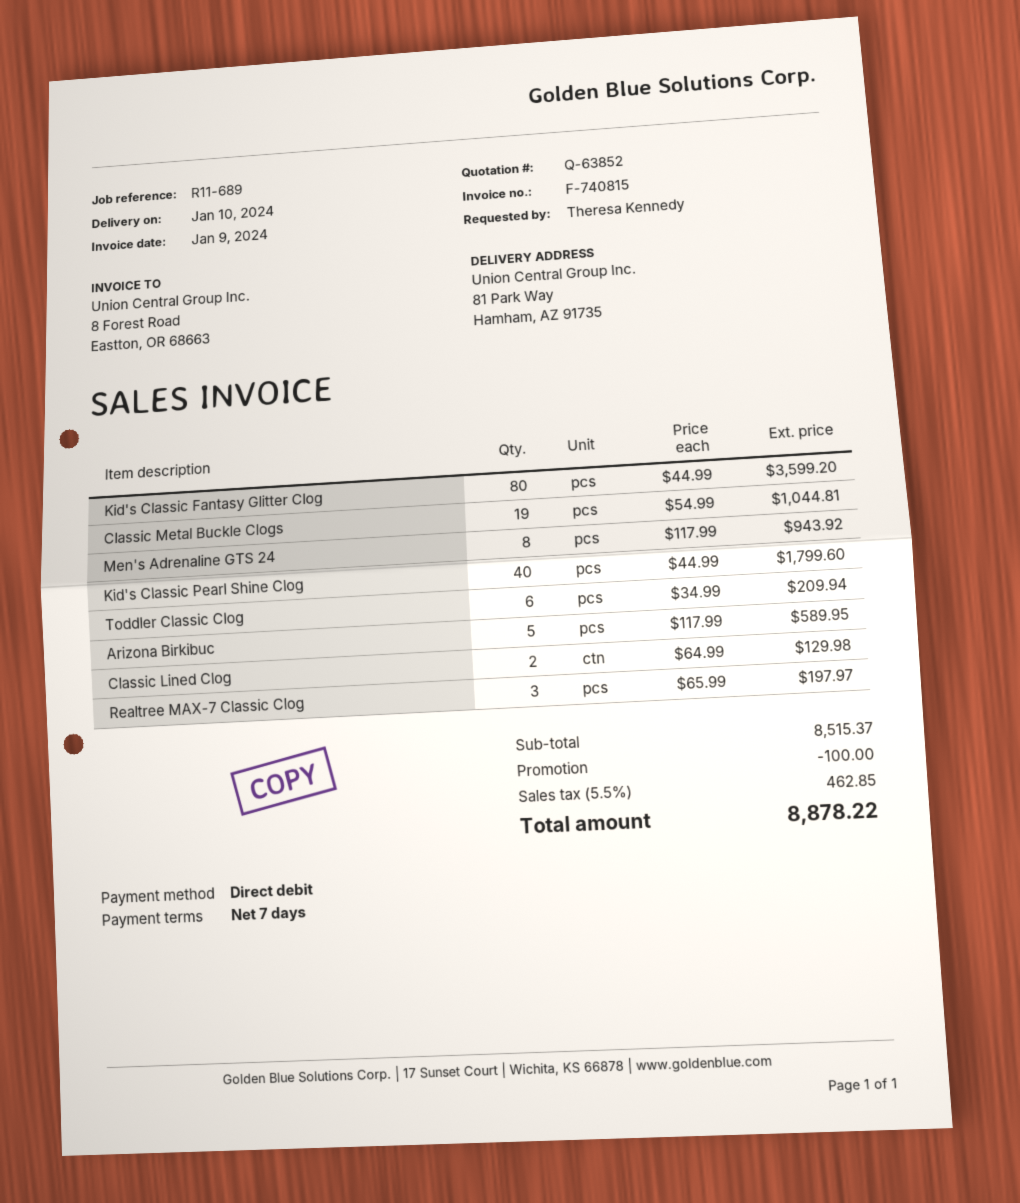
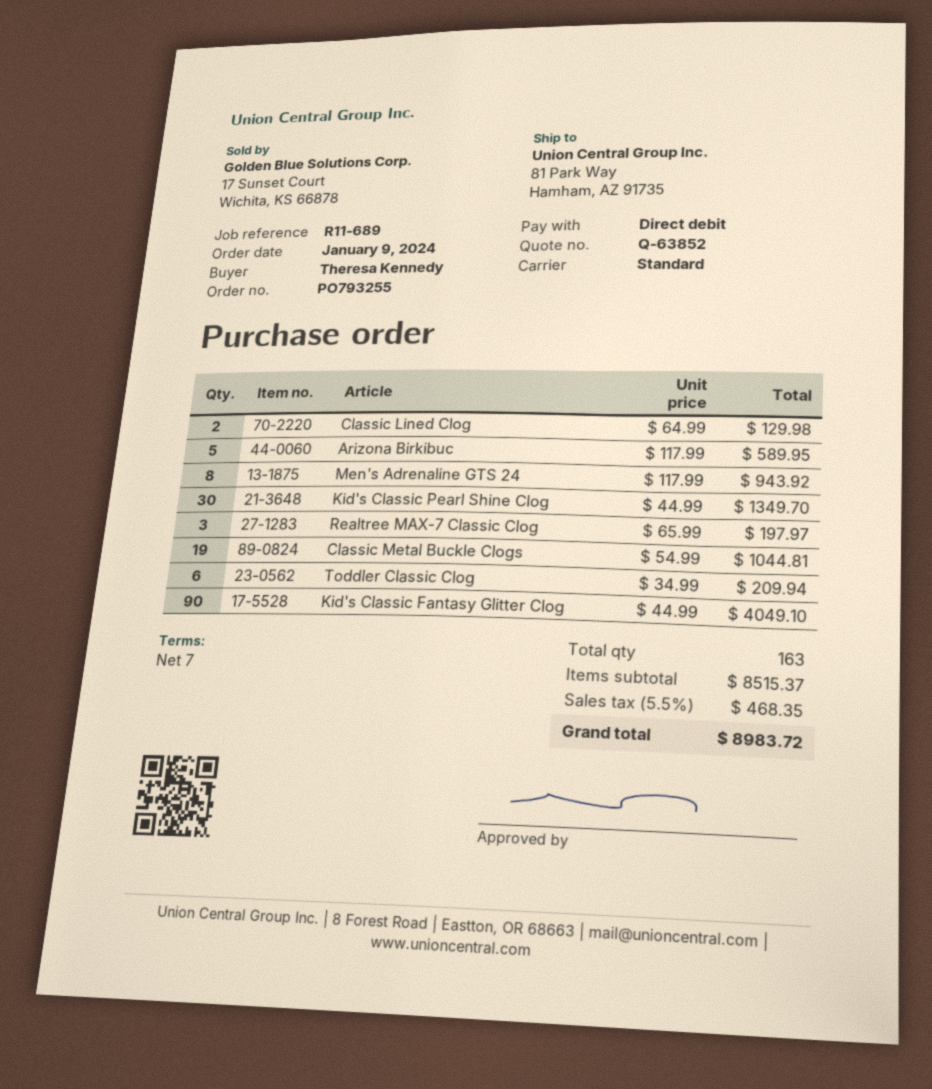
Kid's Classic Fantasy Glitter Clog: 80 x 44.99 = 3599.20 -> 90 x 44.99 = 4049.10
Kid's Classic Pearl Shine Clog: 40 x 44.99 = 1799.60 -> 30 x 44.99 = 1349.70
discount: 100.00 -> none
tax: 5.5% = 462.85 -> 5.5% = 468.35
total: 8878.22 -> 8983.72

